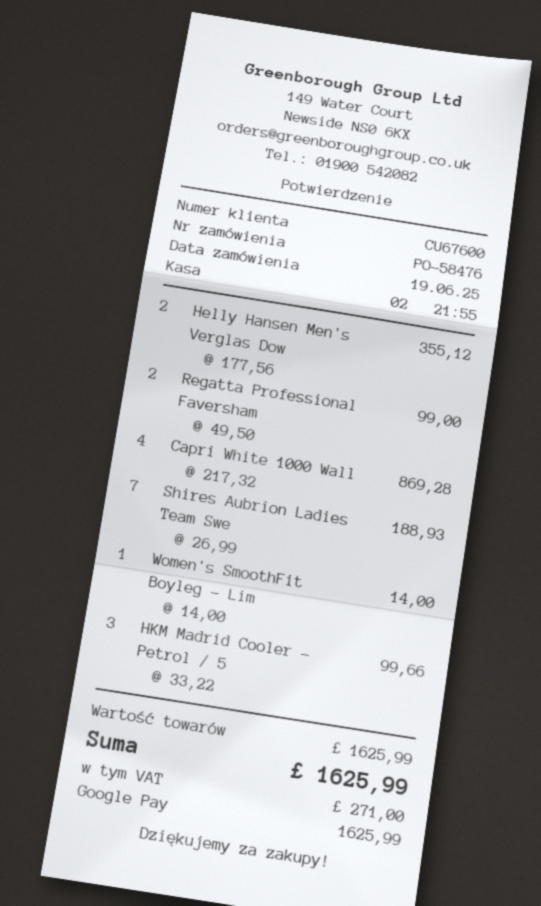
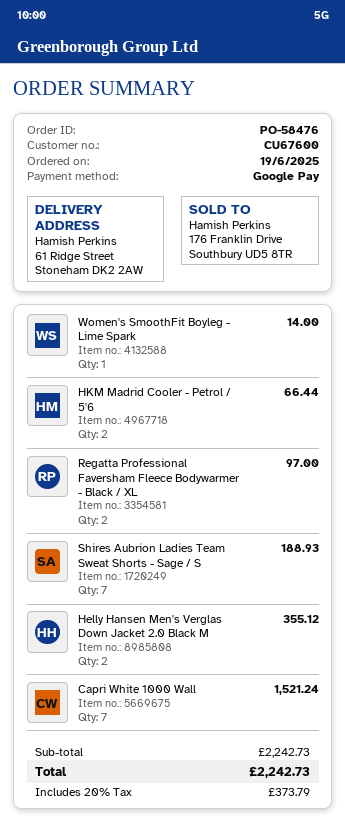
Regatta Professional Faversham: 2 for 99.00 -> 2 for 97.00
Capri White 1000 Wall: 4 for 869.28 -> 7 for 1521.24
HKM Madrid Cooler - Petrol / 5: 3 for 99.66 -> 2 for 66.44
subtotal: 1625.99 -> 2242.73
tax: 271.00 -> 373.79
total: 1625.99 -> 2242.73

